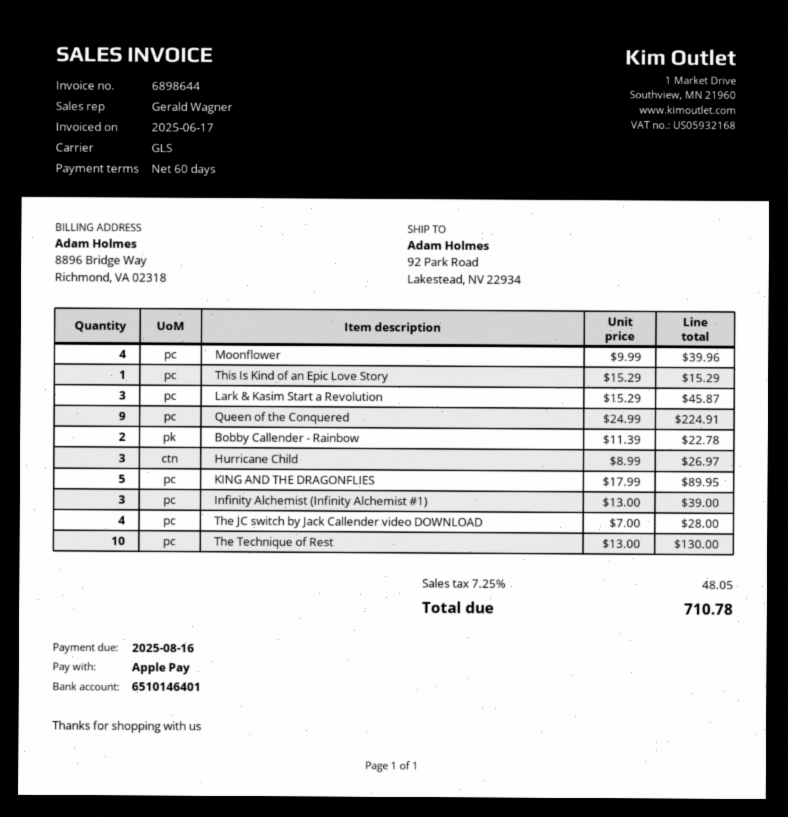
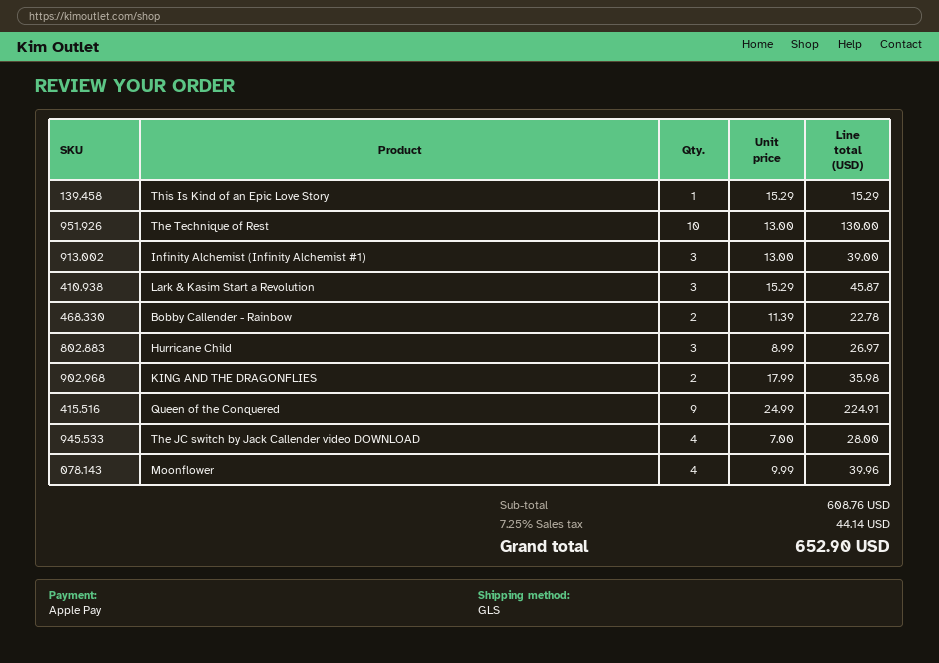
KING AND THE DRAGONFLIES: 5 x 17.99 = 89.95 -> 2 x 17.99 = 35.98
tax: 7.25% = 48.05 -> 7.25% = 44.14
total: 710.78 -> 652.90

